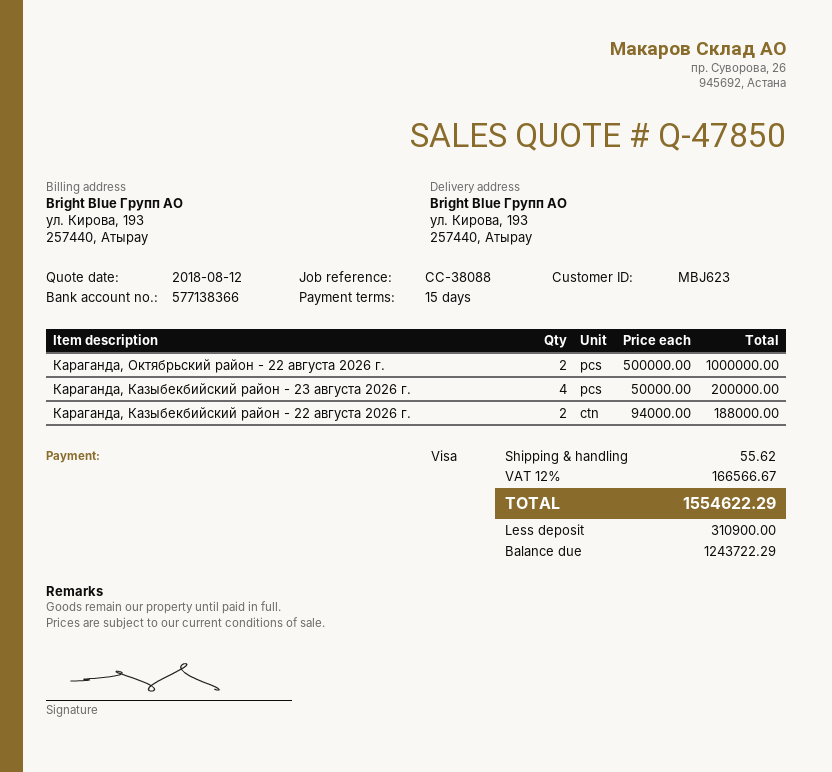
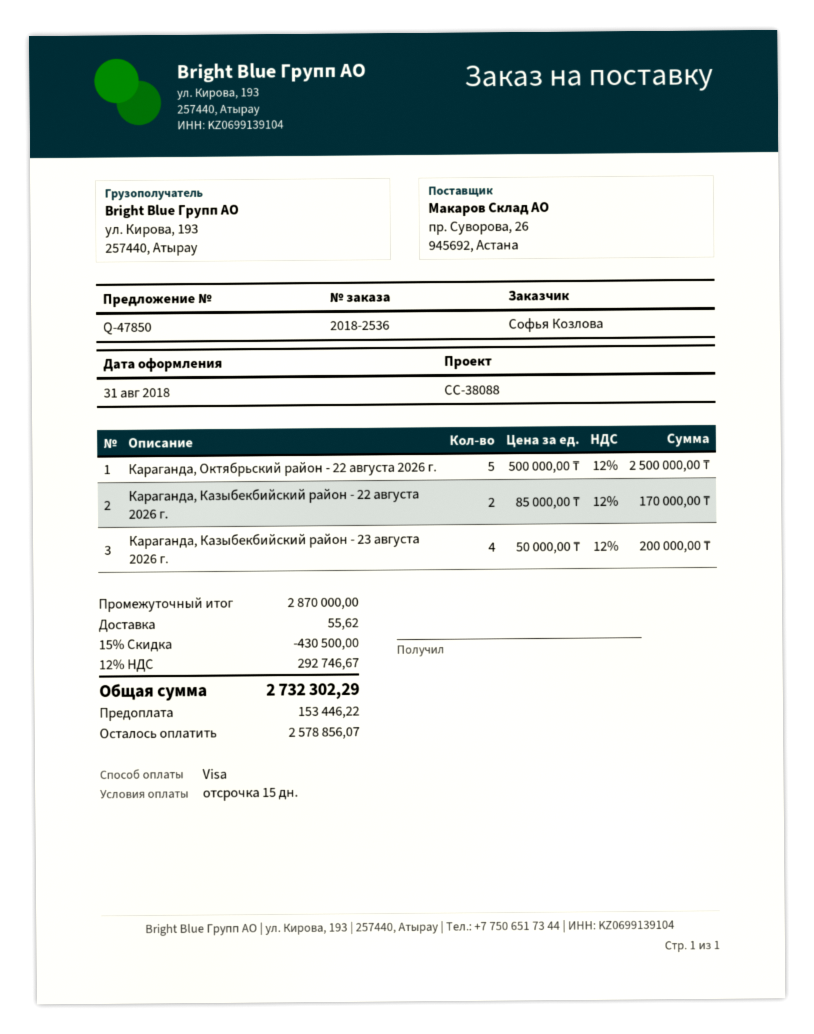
Караганда, Октябрьский район - 22 августа 2026 г.: 2 x 500000.00 = 1000000.00 -> 5 x 500000.00 = 2500000.00
Караганда, Казыбекбийский район - 22 августа 2026 г.: 2 x 94000.00 = 188000.00 -> 2 x 85000.00 = 170000.00
discount: none -> 15% = 430500.00
tax: 12% = 166566.67 -> 12% = 292746.67
total: 1554622.29 -> 2732302.29
deposit: 310900.00 -> 153446.22
balance: 1243722.29 -> 2578856.07

